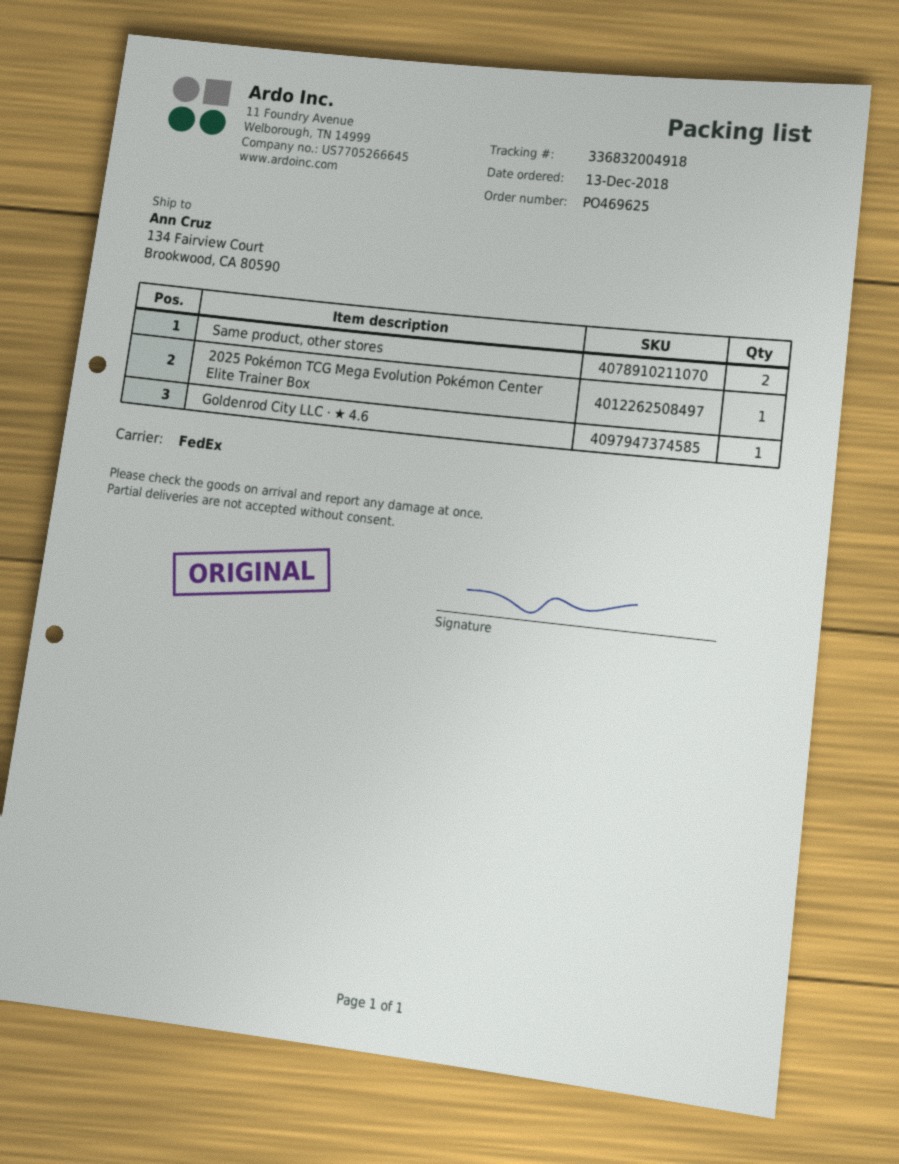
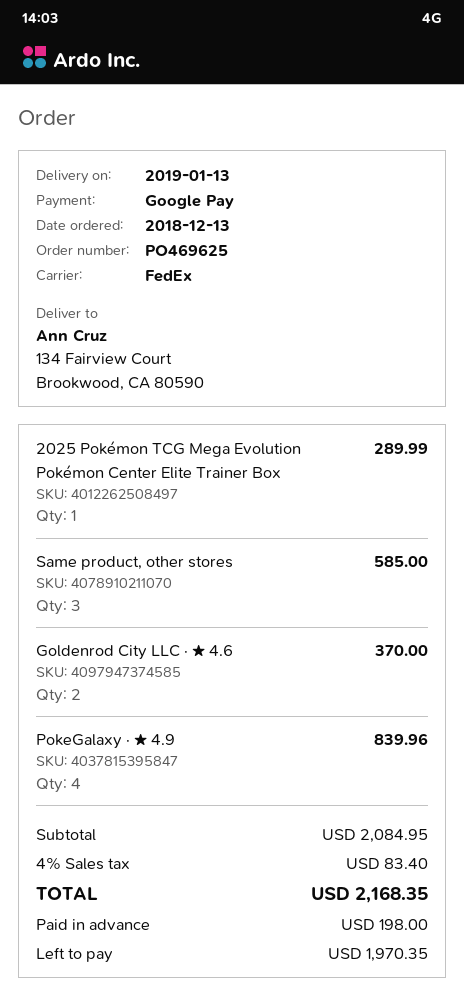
Same product, other stores: 2 -> 3
Goldenrod City LLC · ★ 4.6: 1 -> 2
PokeGalaxy · ★ 4.9: none -> 4

